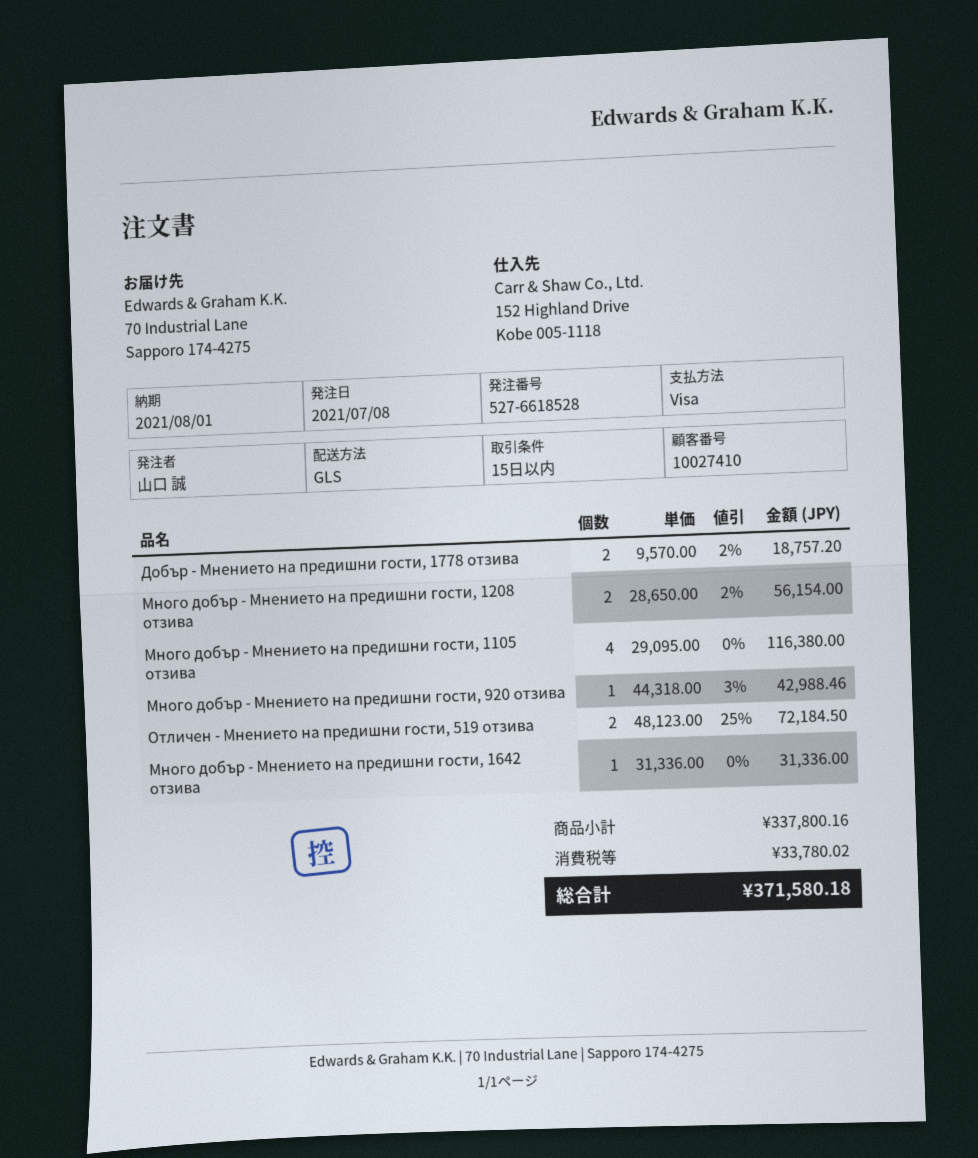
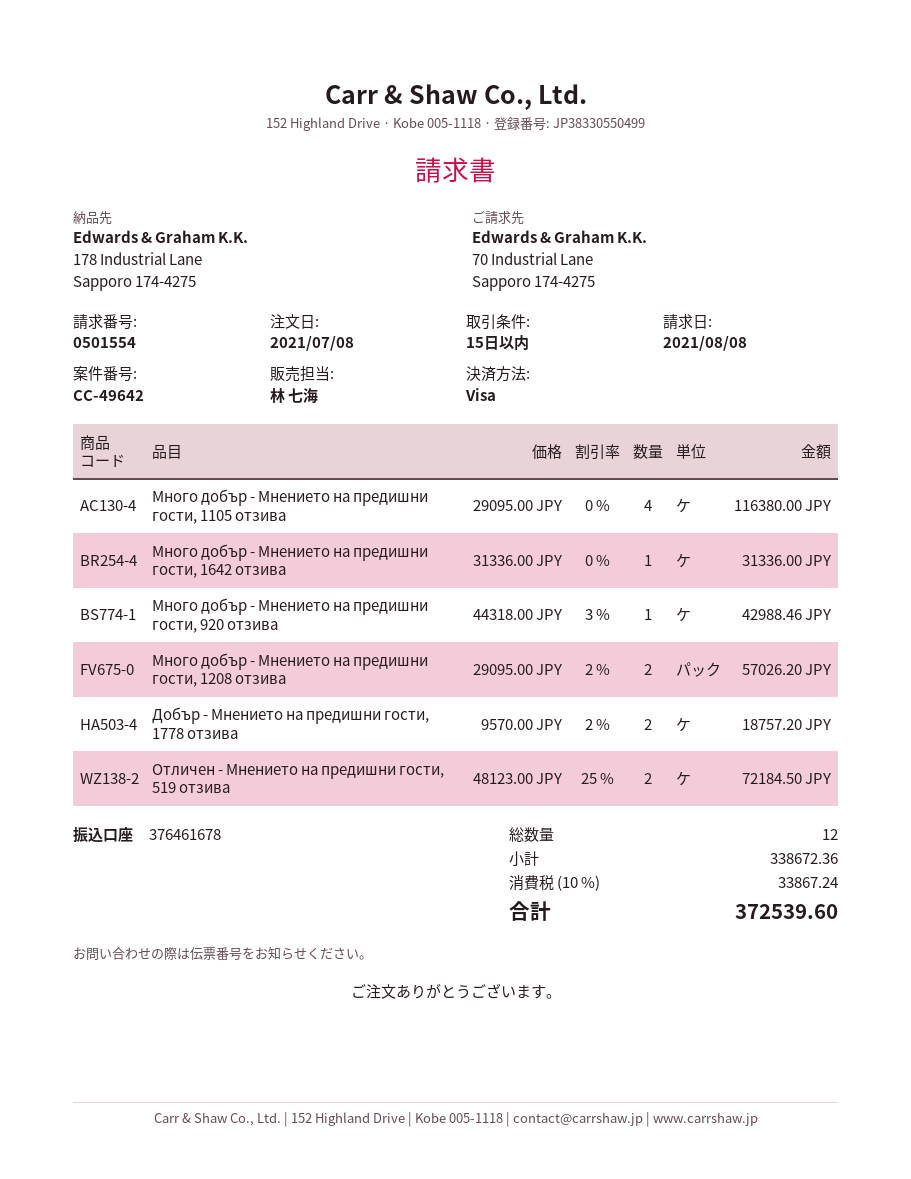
ship to: 70 Industrial Lane, Sapporo 174-4275 -> 178 Industrial Lane, Sapporo 174-4275
Много добър - Мнението на предишни гости, 1208 отзива: 2 x 28650.00 - 2% = 56154.00 -> 2 x 29095.00 - 2% = 57026.20
subtotal: 337800.16 -> 338672.36
tax: 33780.02 -> 33867.24
total: 371580.18 -> 372539.60

